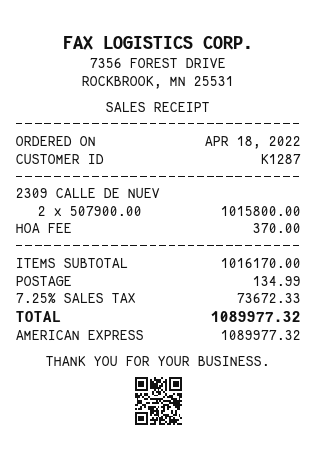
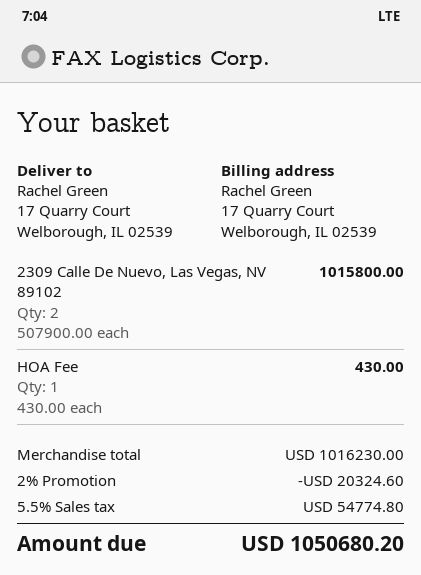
HOA FEE: 1 x 370.00 = 370.00 -> 1 x 430.00 = 430.00
subtotal: 1016170.00 -> 1016230.00
discount: none -> 2% = 20324.60
shipping: 134.99 -> none
tax: 7.25% = 73672.33 -> 5.5% = 54774.80
total: 1089977.32 -> 1050680.20

